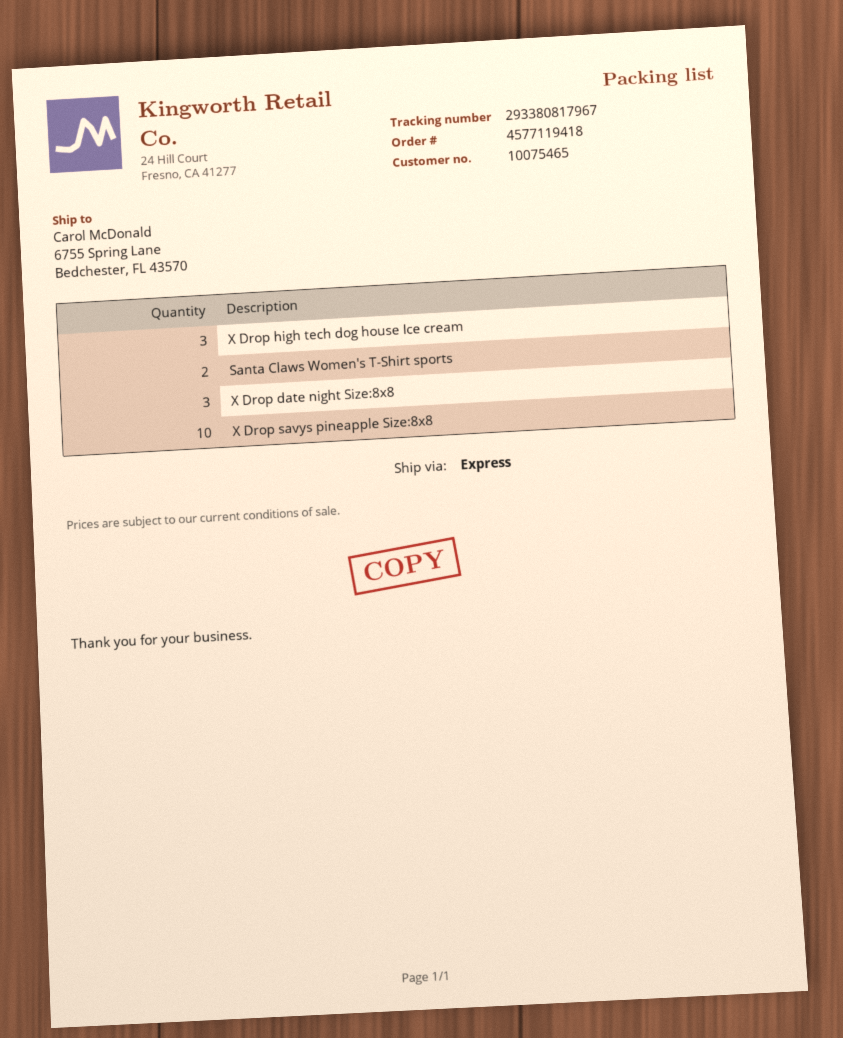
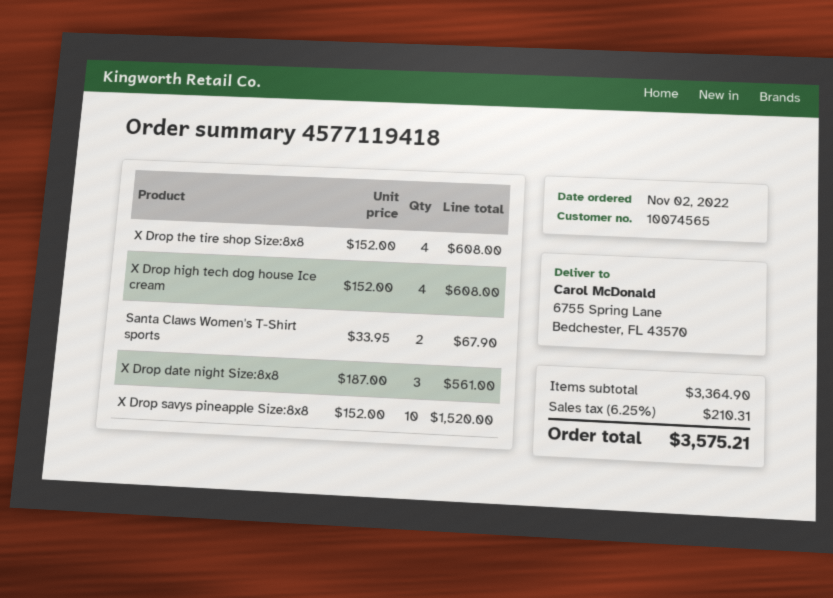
customer number: 10075465 -> 10074565
X Drop high tech dog house Ice cream: 3 -> 4
X Drop the tire shop Size:8x8: none -> 4

